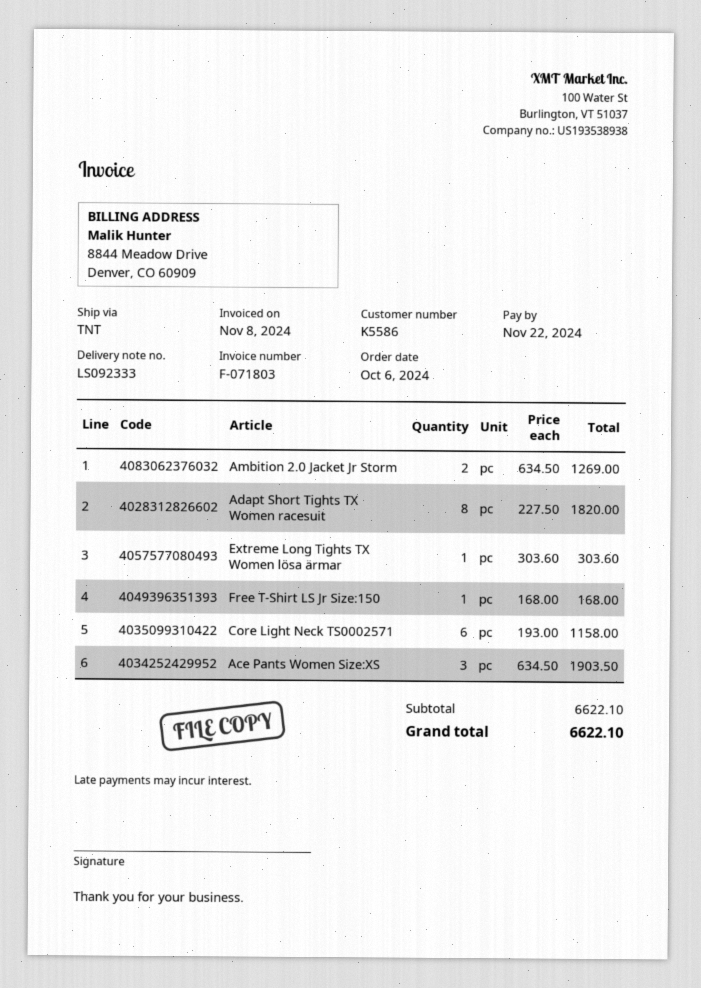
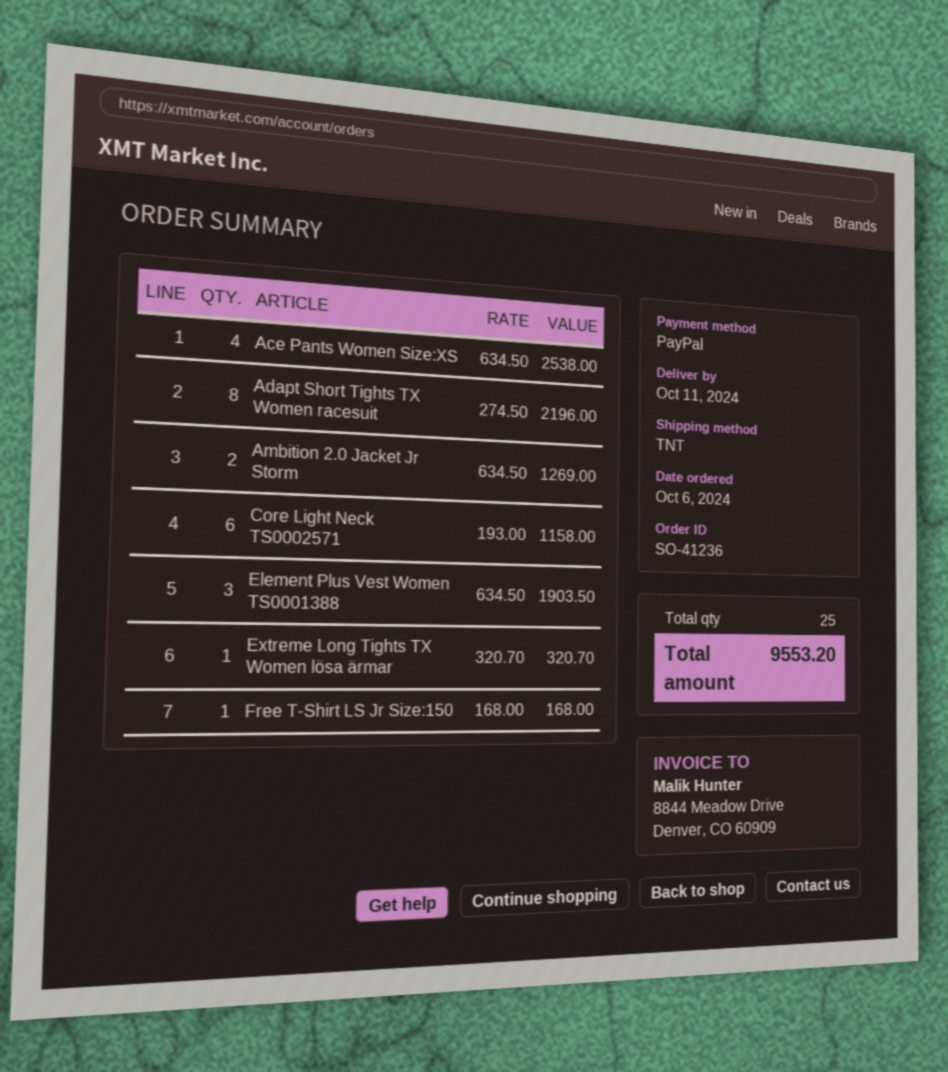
Adapt Short Tights TX Women racesuit: 8 x 227.50 = 1820.00 -> 8 x 274.50 = 2196.00
Extreme Long Tights TX Women lösa ärmar: 1 x 303.60 = 303.60 -> 1 x 320.70 = 320.70
Ace Pants Women Size:XS: 3 x 634.50 = 1903.50 -> 4 x 634.50 = 2538.00
Element Plus Vest Women TS0001388: none -> 3 x 634.50 = 1903.50
total: 6622.10 -> 9553.20

